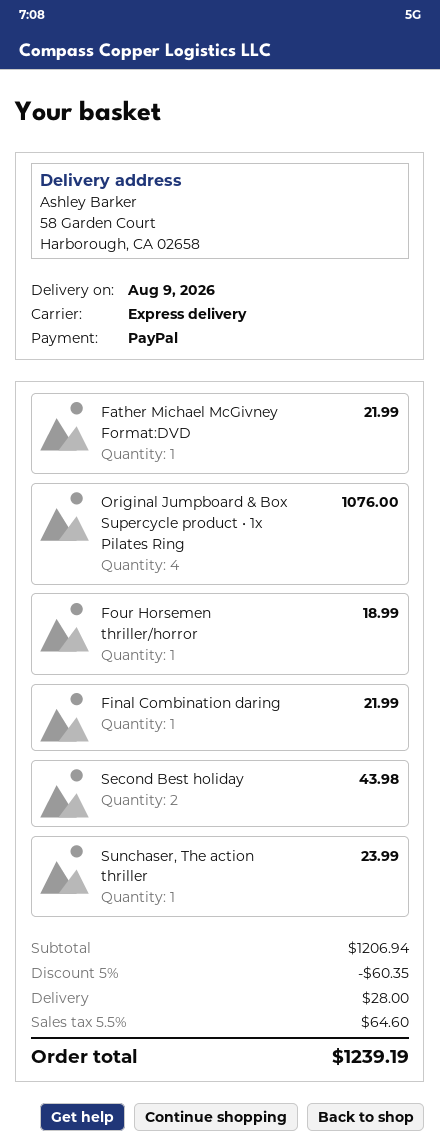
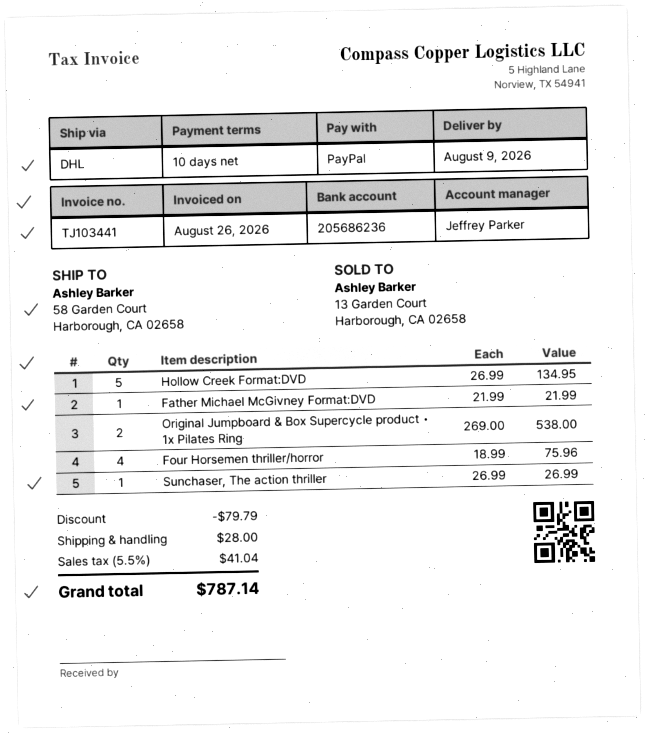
shipping method: express -> DHL
Original Jumpboard & Box Supercycle product • 1x Pilates Ring: 4 for 1076.00 -> 2 for 538.00
Four Horsemen thriller/horror: 1 for 18.99 -> 4 for 75.96
Final Combination daring: 1 for 21.99 -> none
Second Best holiday: 2 for 43.98 -> none
Sunchaser, The action thriller: 1 for 23.99 -> 1 for 26.99
Hollow Creek Format:DVD: none -> 5 for 134.95
discount: 60.35 -> 79.79
tax: 5.5% = 64.60 -> 5.5% = 41.04
total: 1239.19 -> 787.14

